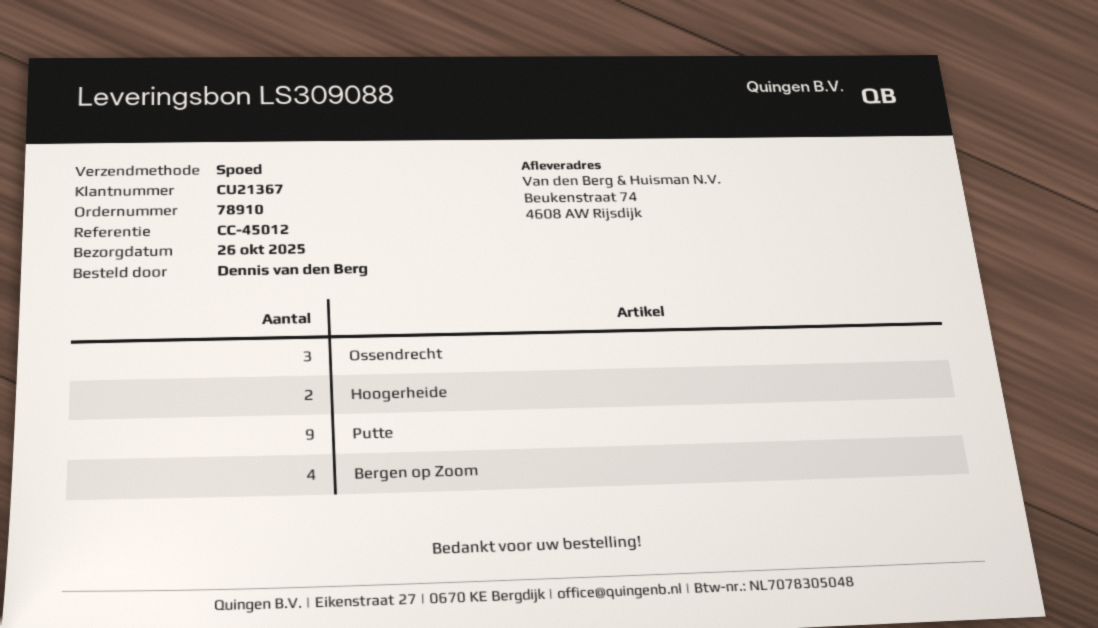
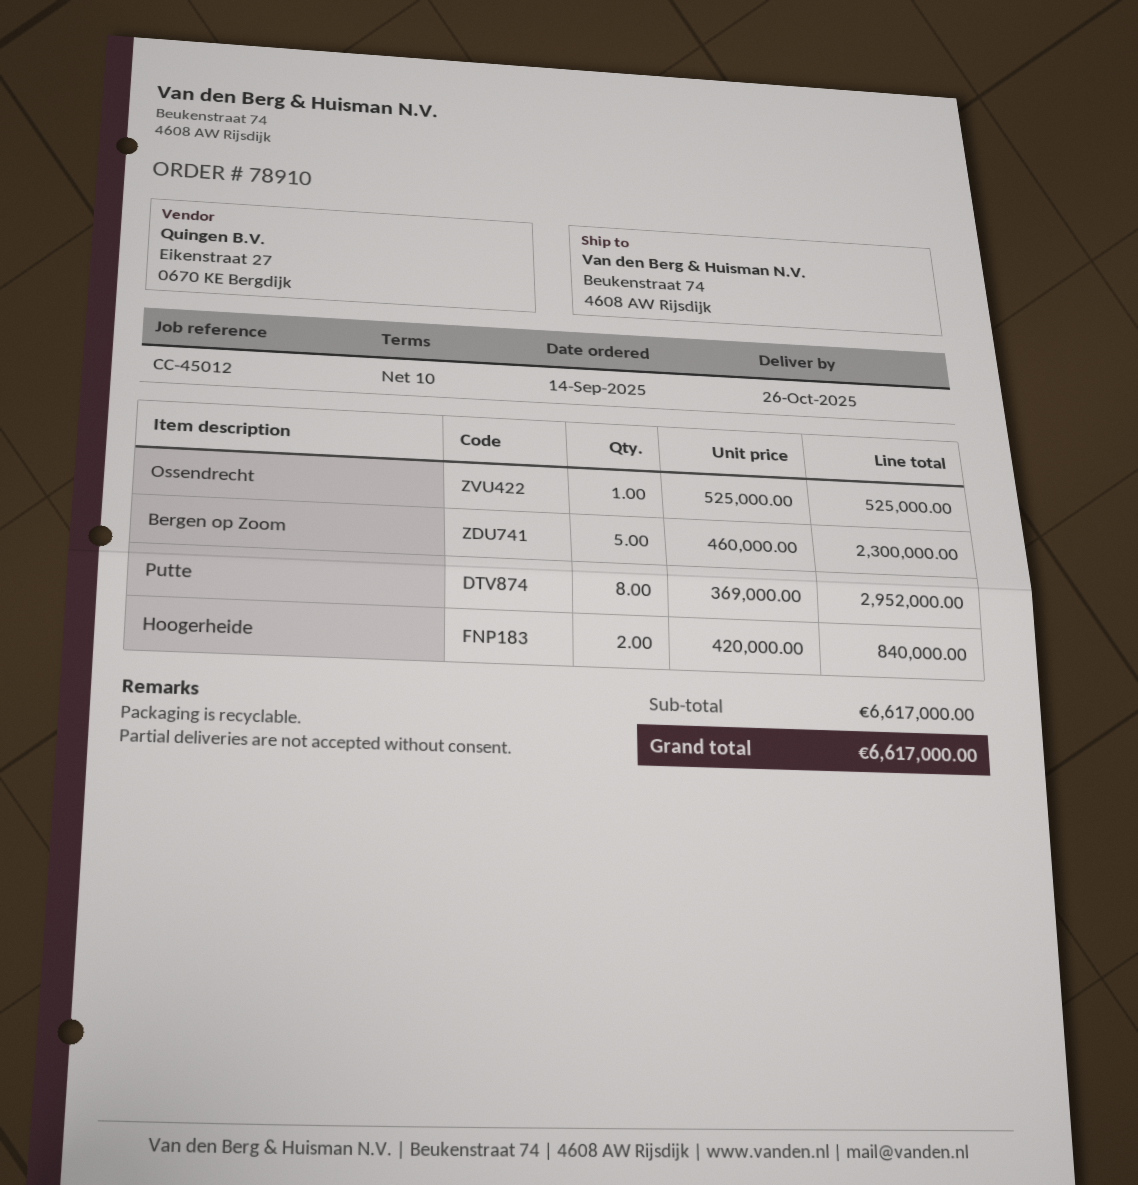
Ossendrecht: 3 -> 1
Putte: 9 -> 8
Bergen op Zoom: 4 -> 5

